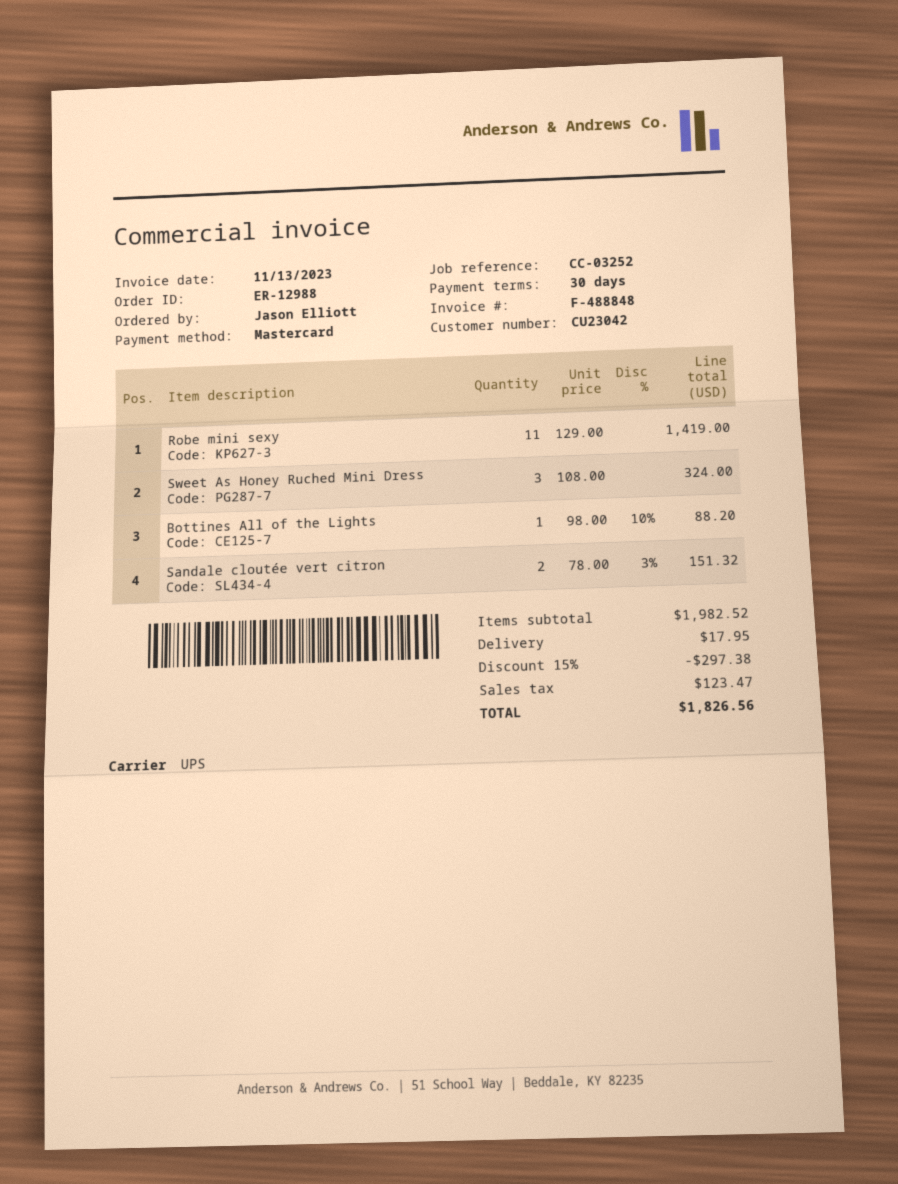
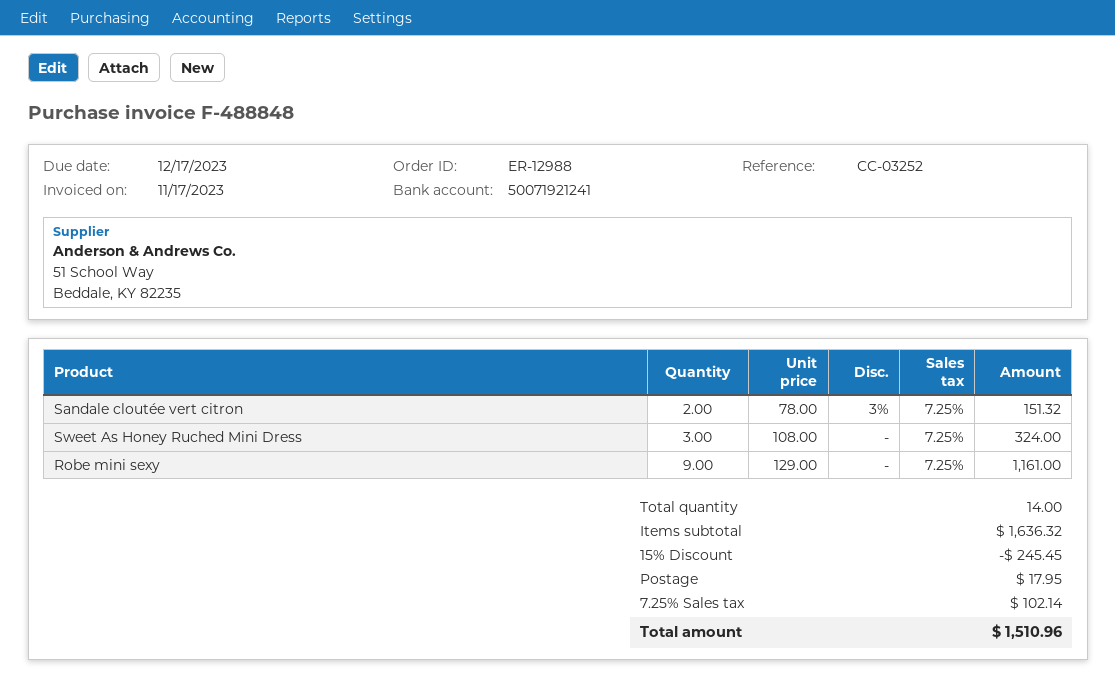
invoice date: 2023-11-13 -> 2023-11-17
Robe mini sexy: 11 x 129.00 = 1419.00 -> 9 x 129.00 = 1161.00
Bottines All of the Lights: 1 x 98.00 - 10% = 88.20 -> none
subtotal: 1982.52 -> 1636.32
discount: 15% = 297.38 -> 15% = 245.45
tax: 123.47 -> 102.14
total: 1826.56 -> 1510.96

